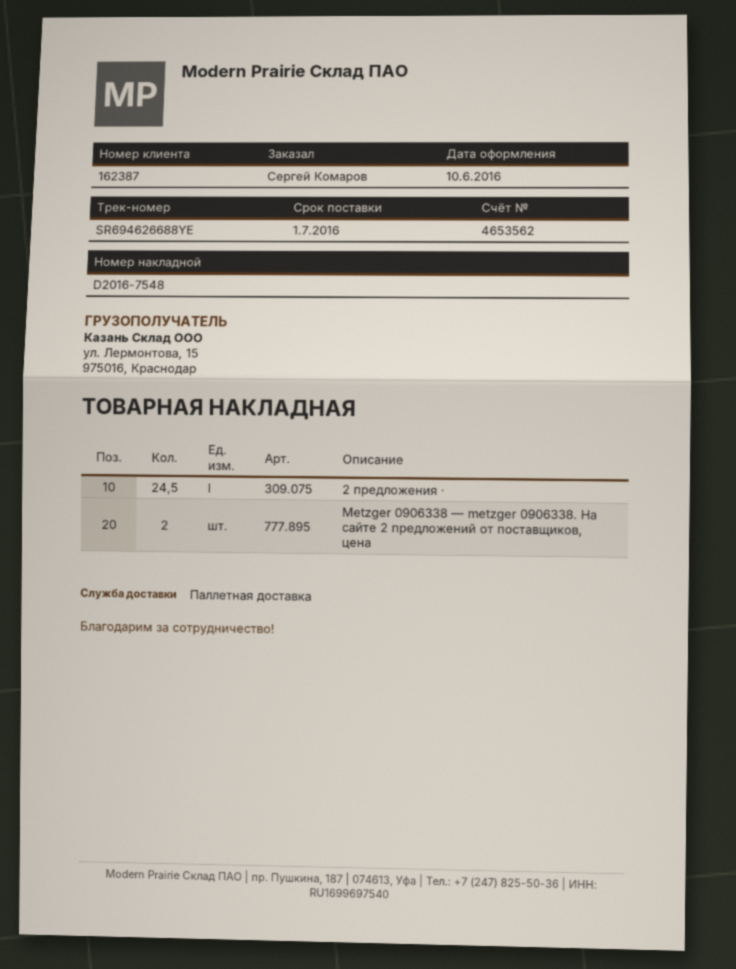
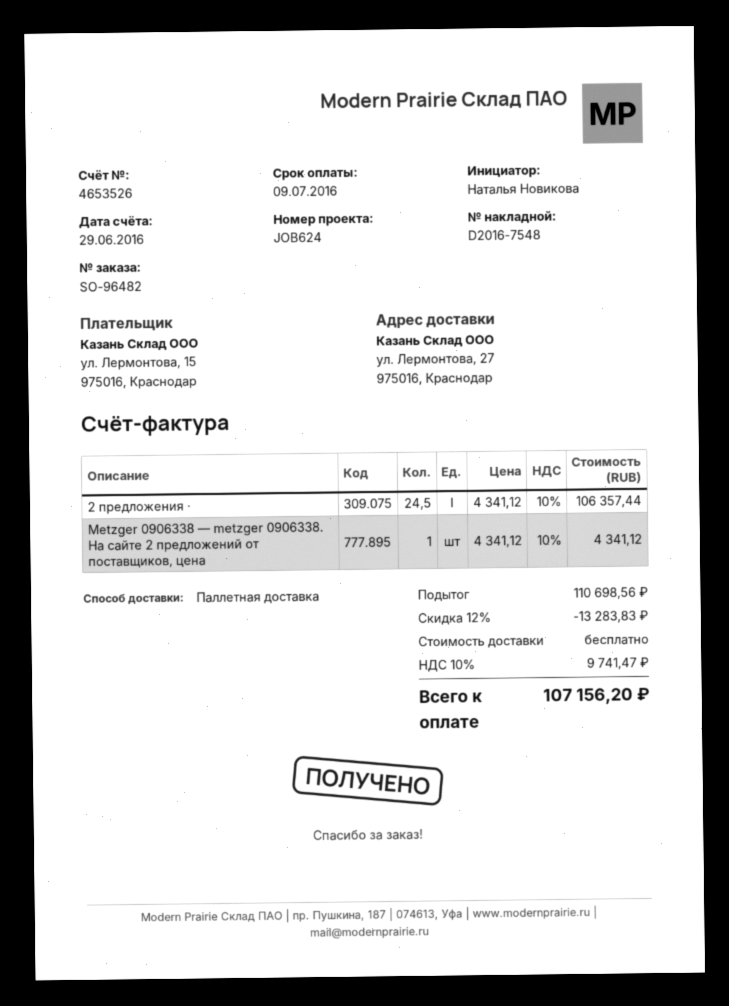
invoice number: 4653562 -> 4653526
ordered by: Сергей Комаров -> Наталья Новикова
ship to: ул. Лермонтова, 15, 975016, Краснодар -> ул. Лермонтова, 27, 975016, Краснодар
Metzger 0906338 — metzger 0906338. На сайте 2 предложений от поставщиков, цена: 2 -> 1

